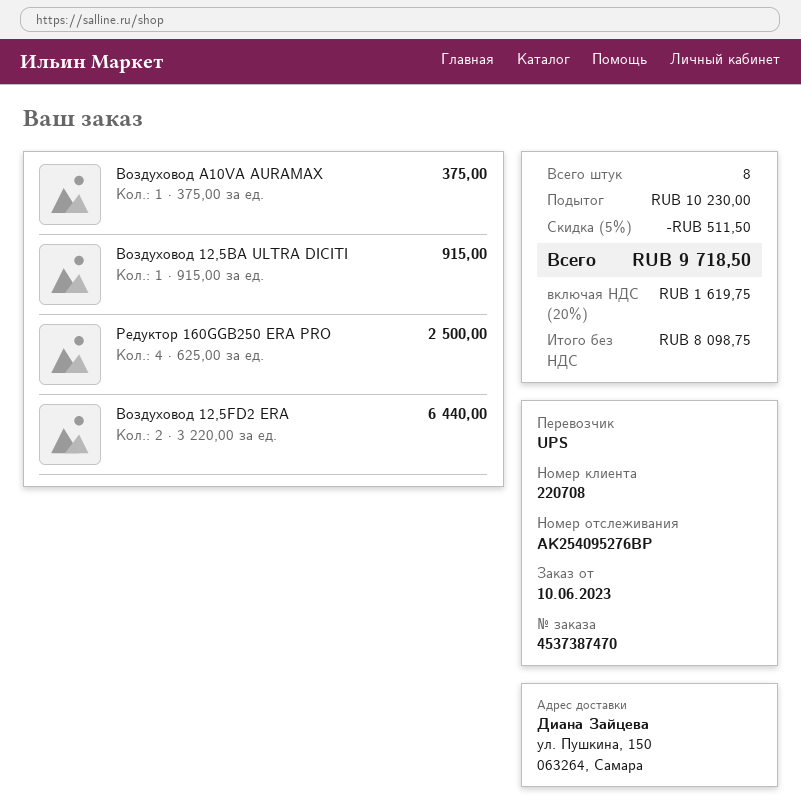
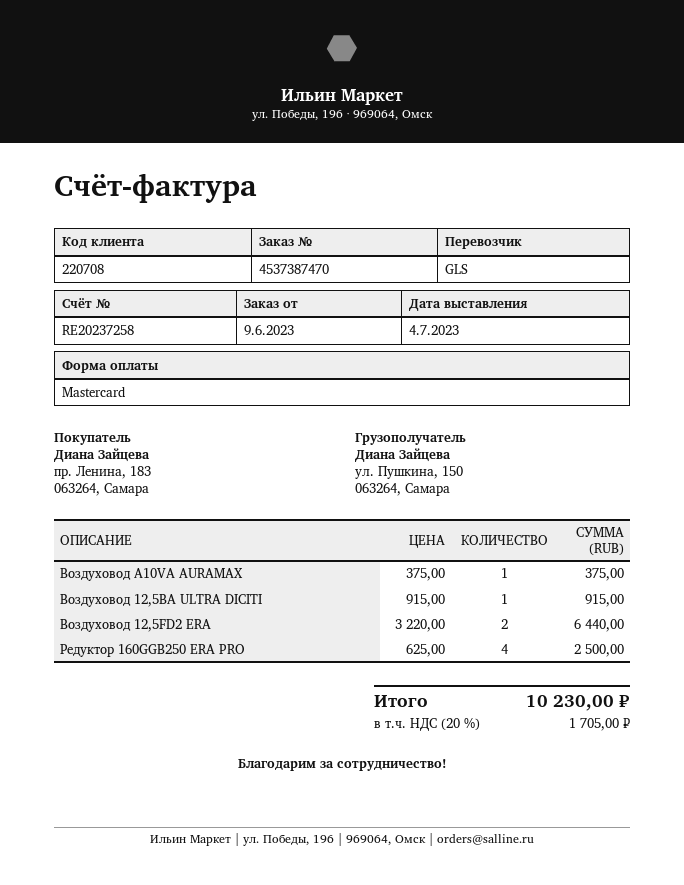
order date: 2023-06-10 -> 2023-06-09
shipping method: UPS -> GLS
discount: 5% = 511.50 -> none
tax: 20% = 1619.75 -> 20% = 1705.00
total: 9718.50 -> 10230.00

